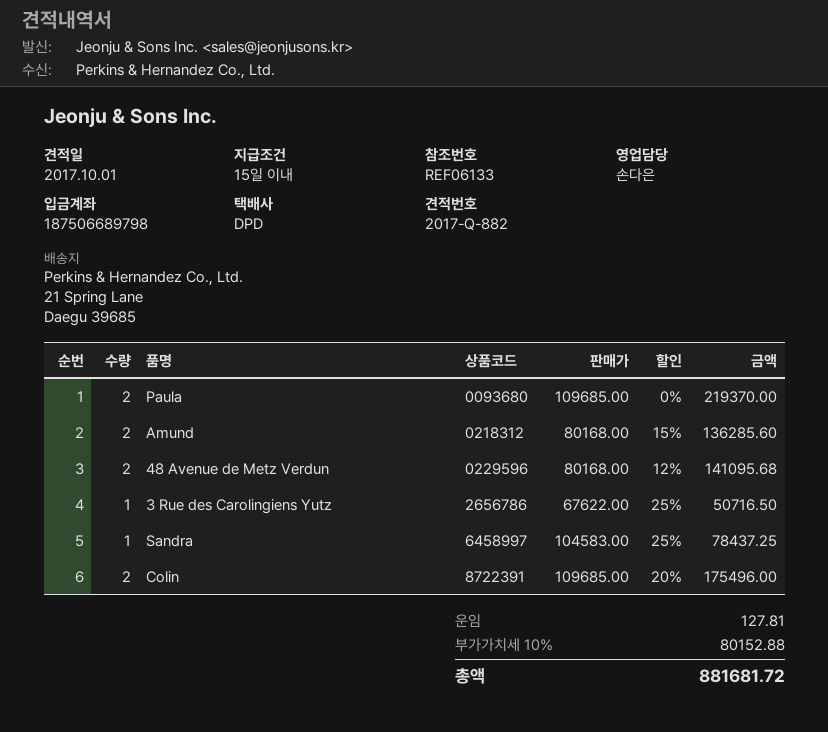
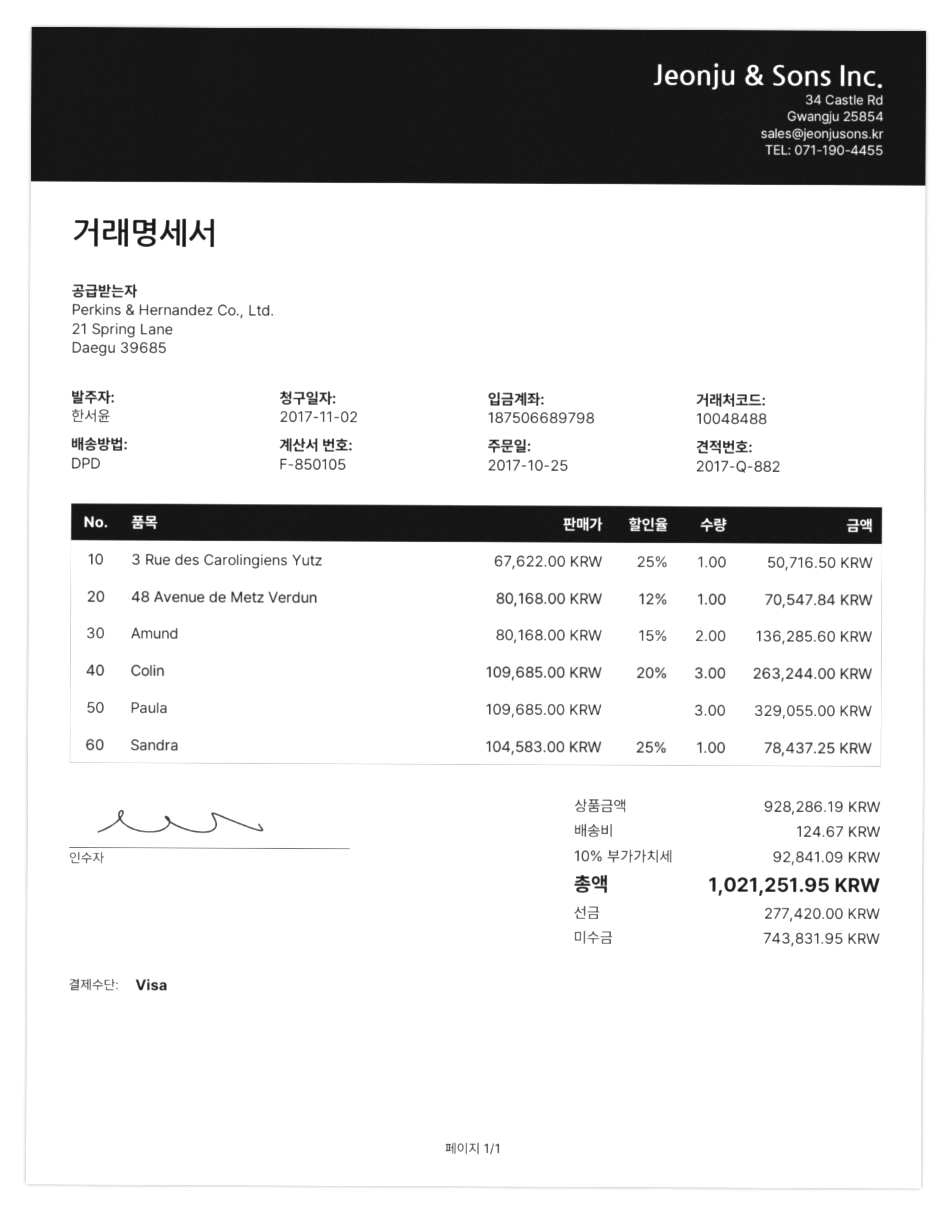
Paula: 2 x 109685.00 = 219370.00 -> 3 x 109685.00 = 329055.00
48 Avenue de Metz Verdun: 2 x 80168.00 - 12% = 141095.68 -> 1 x 80168.00 - 12% = 70547.84
Colin: 2 x 109685.00 - 20% = 175496.00 -> 3 x 109685.00 - 20% = 263244.00
shipping: 127.81 -> 124.67
tax: 10% = 80152.88 -> 10% = 92841.09
total: 881681.72 -> 1021251.95

